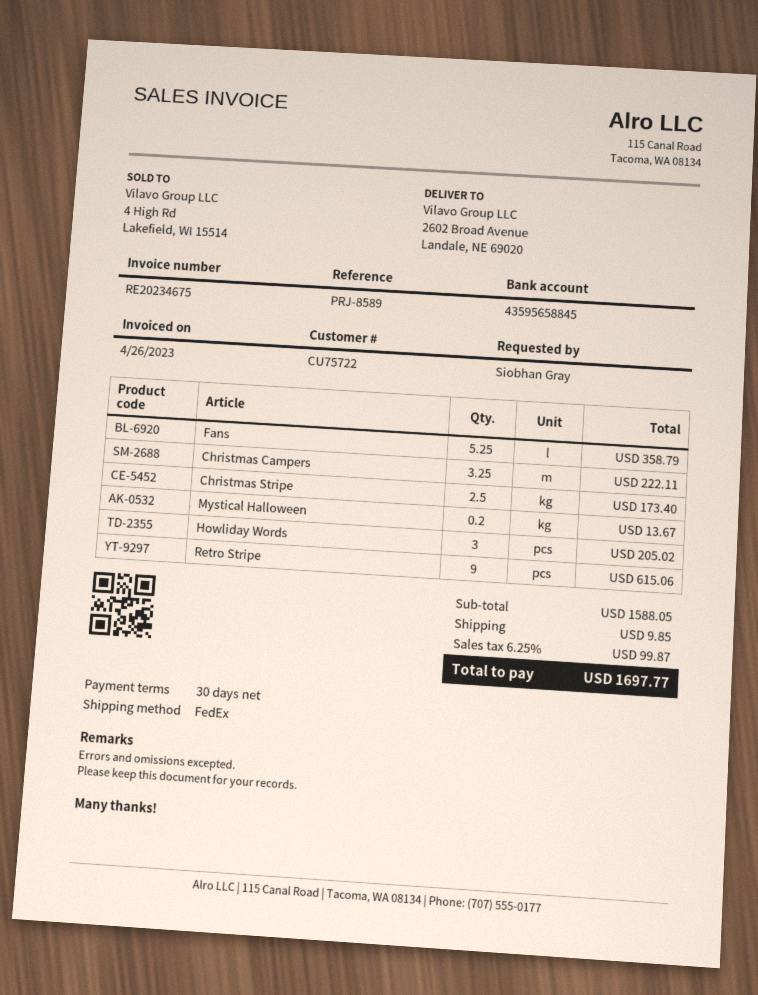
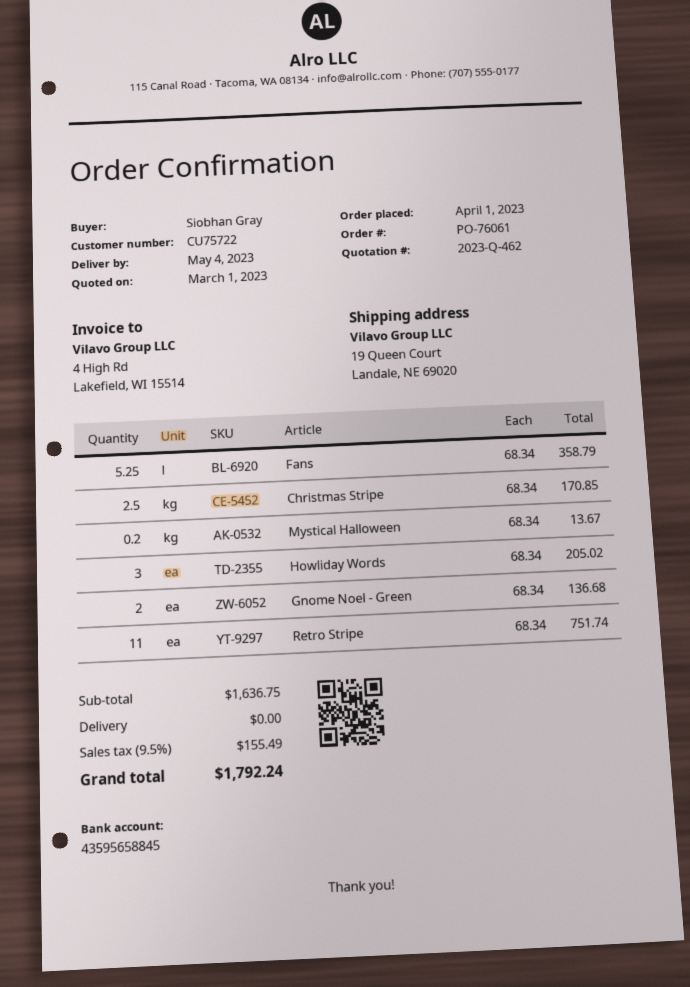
ship to: 2602 Broad Avenue, Landale, NE 69020 -> 19 Queen Court, Landale, NE 69020
Christmas Campers: 3.25 for 222.11 -> none
Christmas Stripe: 2.5 for 173.40 -> 2.5 for 170.85
Retro Stripe: 9 for 615.06 -> 11 for 751.74
Gnome Noel - Green: none -> 2 for 136.68
subtotal: 1588.05 -> 1636.75
shipping: 9.85 -> 0.00
tax: 6.25% = 99.87 -> 9.5% = 155.49
total: 1697.77 -> 1792.24

